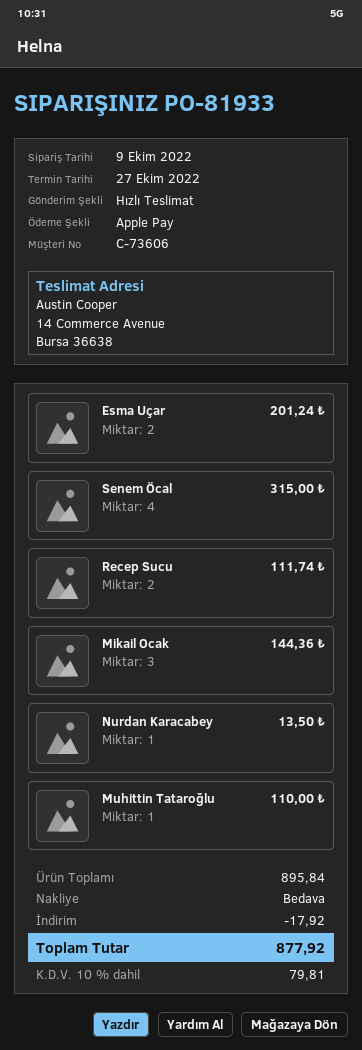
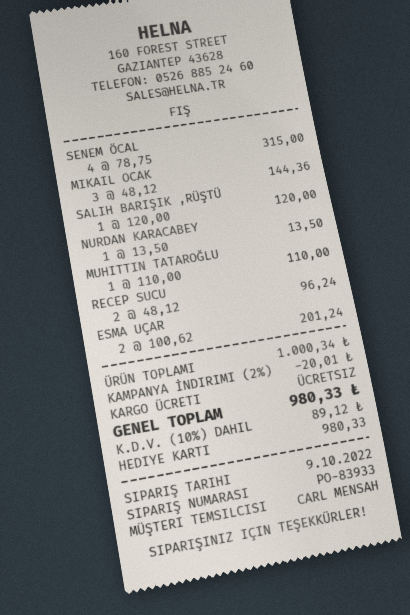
order number: PO-81933 -> PO-83933
payment method: Apple Pay -> gift card
Recep Sucu: 2 for 111.74 -> 2 for 96.24
SALIH BARIŞIK ,RÜŞTÜ: none -> 1 for 120.00
subtotal: 895.84 -> 1000.34
discount: 17.92 -> 20.01
tax: 10% = 79.81 -> 10% = 89.12
total: 877.92 -> 980.33

